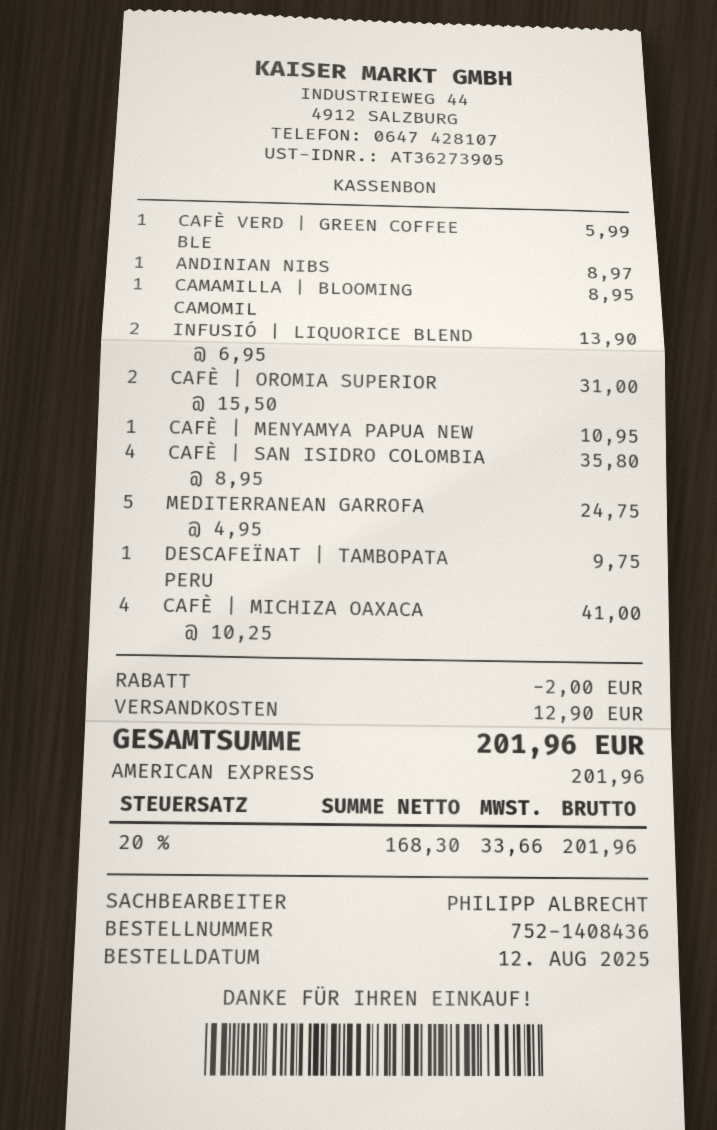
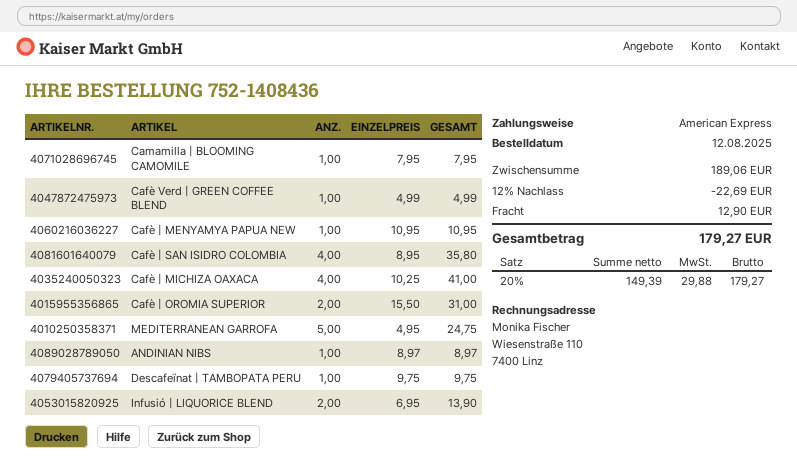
CAFÈ VERD | GREEN COFFEE BLE: 1 x 5.99 = 5.99 -> 1 x 4.99 = 4.99
CAMAMILLA | BLOOMING CAMOMIL: 1 x 8.95 = 8.95 -> 1 x 7.95 = 7.95
discount: 2.00 -> 22.69
net: 168.30 -> 149.39
tax: 20% = 33.66 -> 20% = 29.88
total: 201.96 -> 179.27

